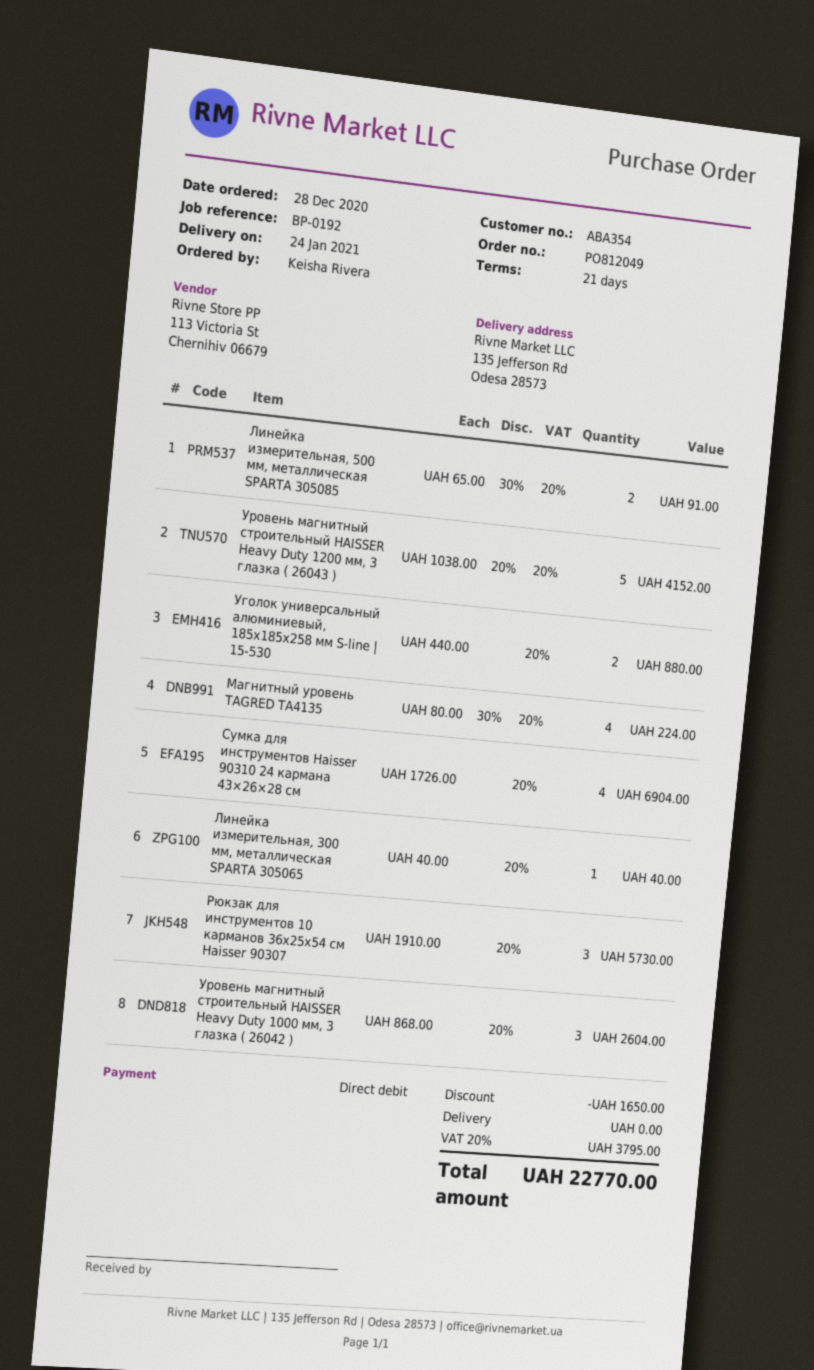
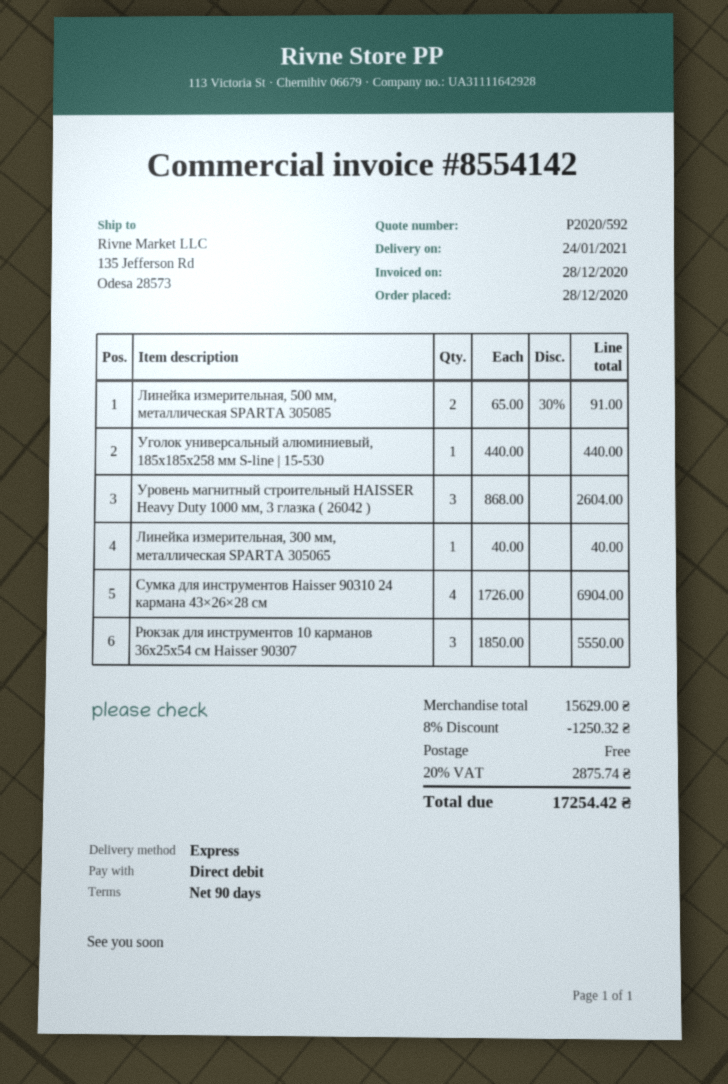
payment terms: 21 days -> 90 days
Уровень магнитный строительный HAISSER Heavy Duty 1200 мм, 3 глазка ( 26043 ): 5 x 1038.00 - 20% = 4152.00 -> none
Уголок универсальный алюминиевый, 185х185х258 мм S-line | 15-530: 2 x 440.00 = 880.00 -> 1 x 440.00 = 440.00
Магнитный уровень TAGRED TA4135: 4 x 80.00 - 30% = 224.00 -> none
Рюкзак для инструментов 10 карманов 36х25х54 см Haisser 90307: 3 x 1910.00 = 5730.00 -> 3 x 1850.00 = 5550.00
discount: 1650.00 -> 1250.32
tax: 20% = 3795.00 -> 20% = 2875.74
total: 22770.00 -> 17254.42

